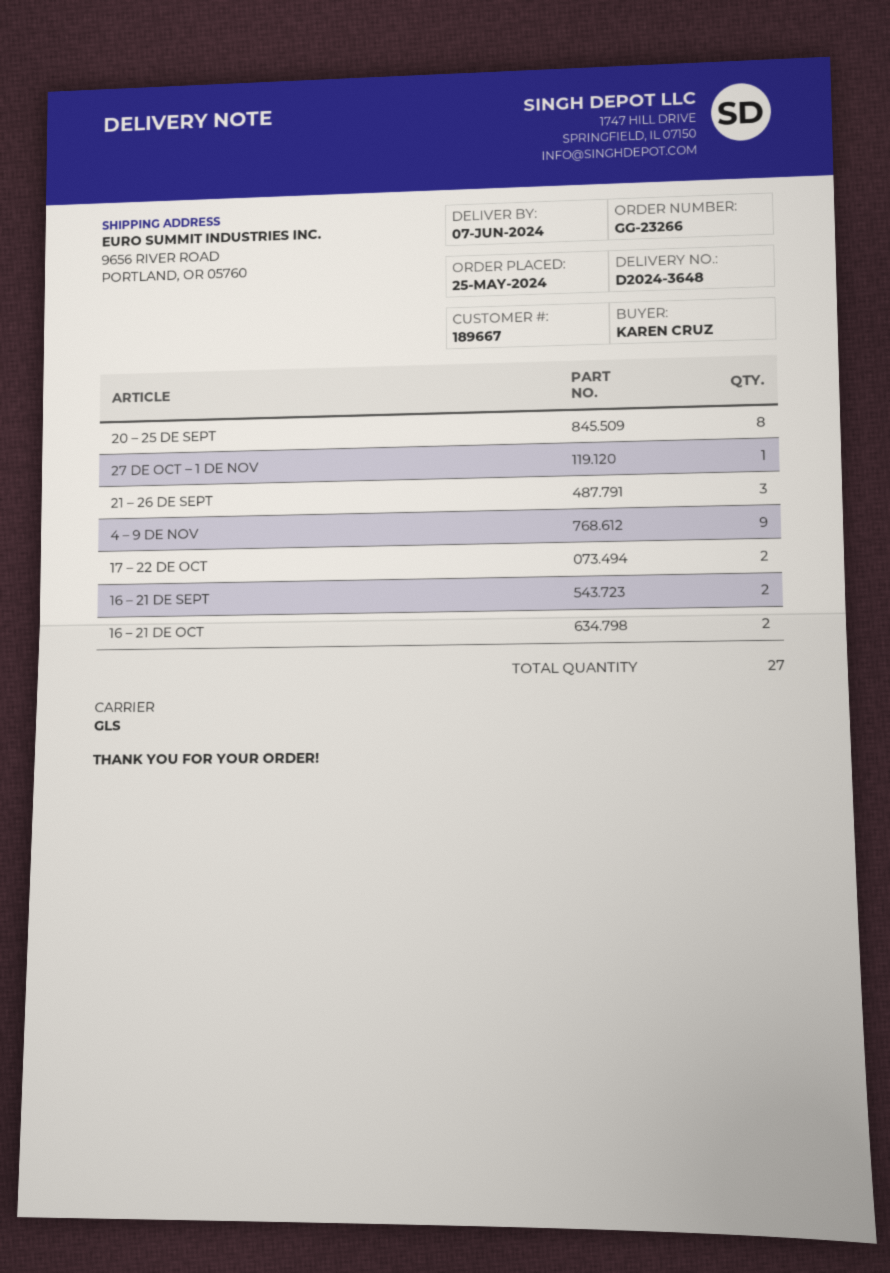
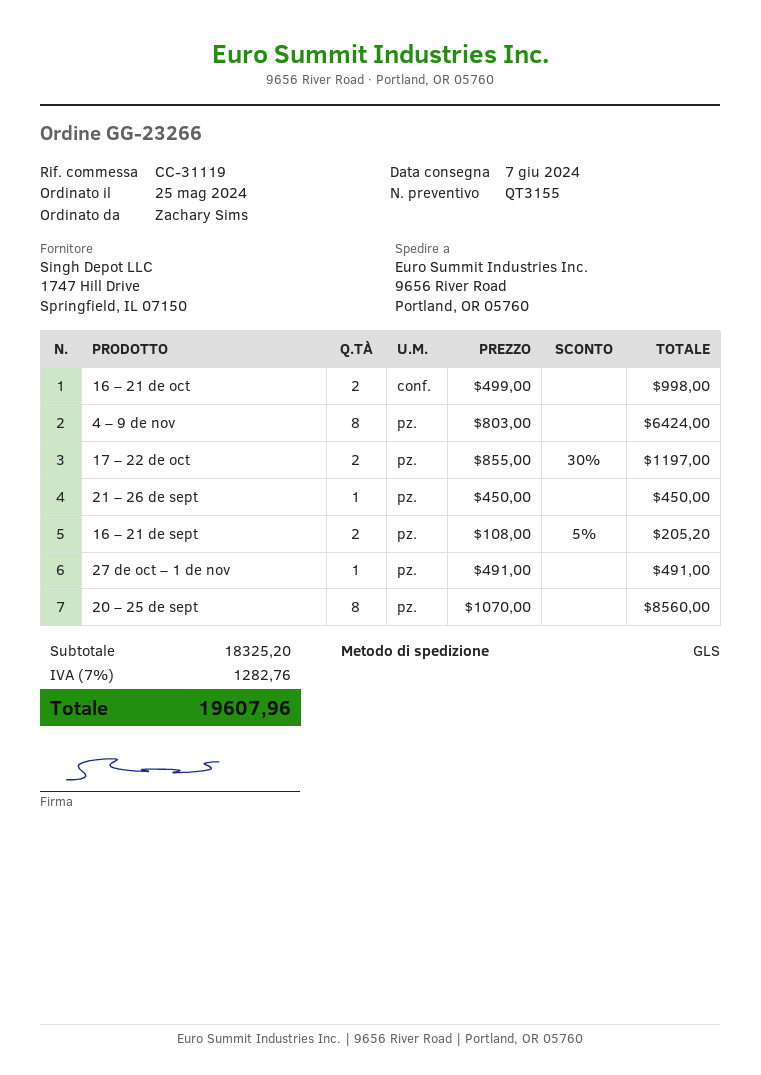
ordered by: KAREN CRUZ -> Zachary Sims
21 – 26 DE SEPT: 3 -> 1
4 – 9 DE NOV: 9 -> 8

